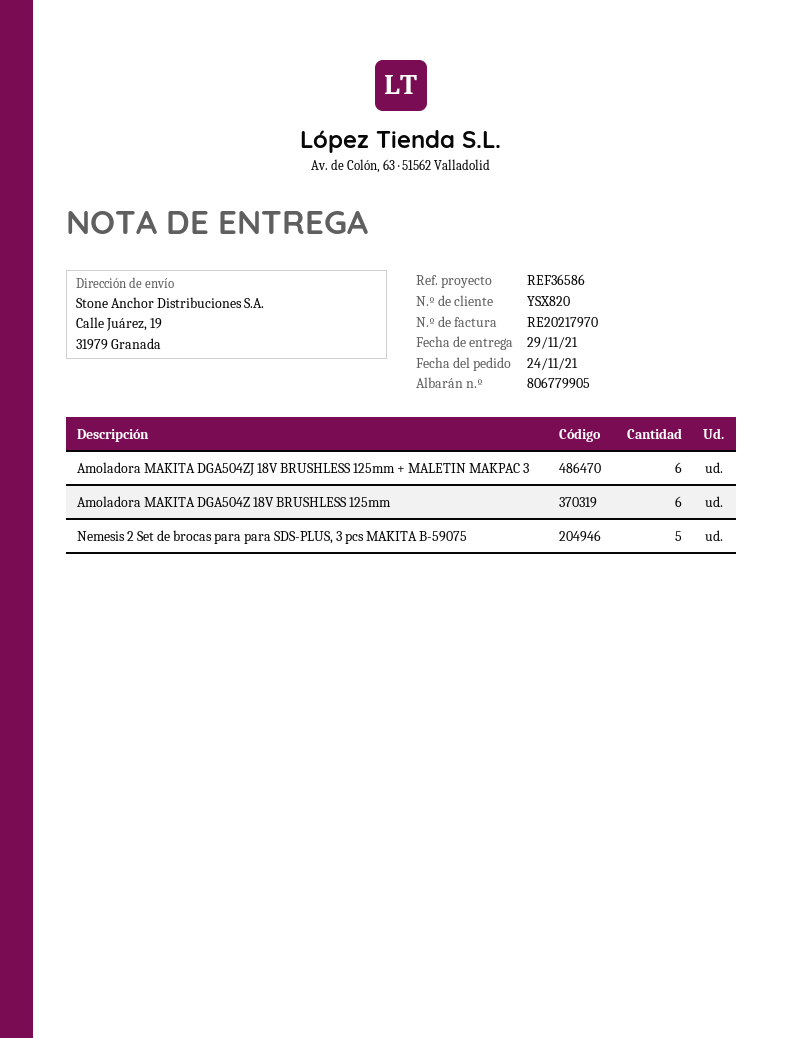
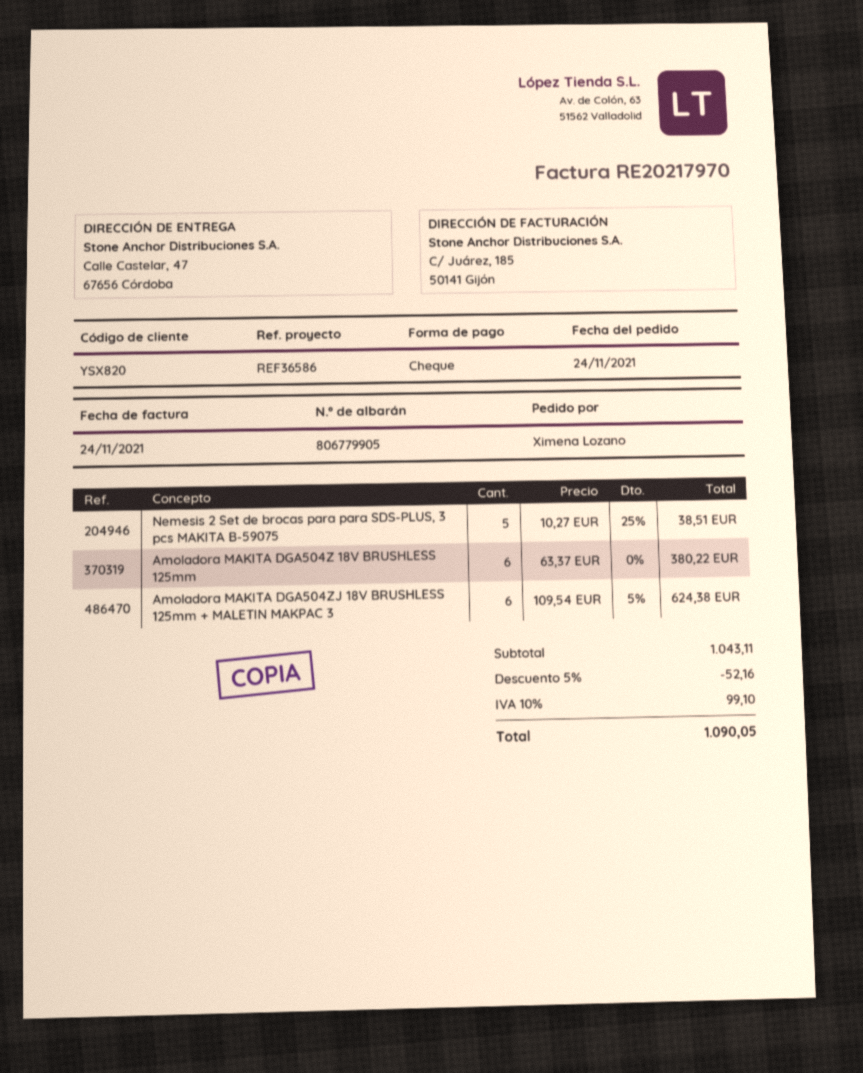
ship to: Calle Juárez, 19, 31979 Granada -> Calle Castelar, 47, 67656 Córdoba

